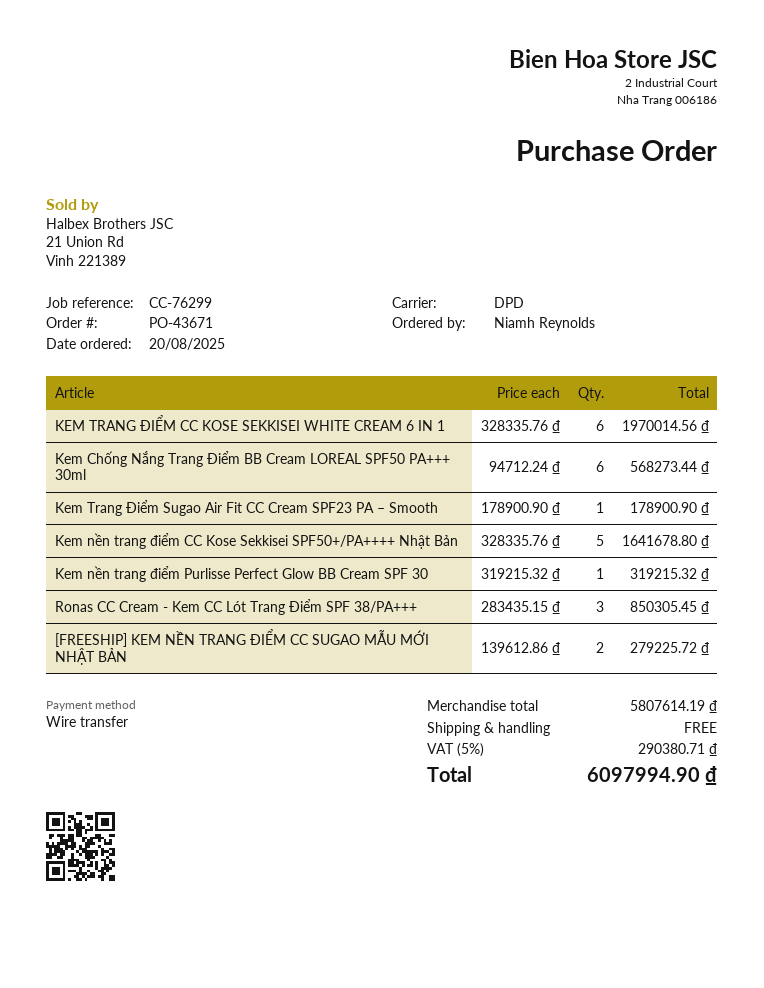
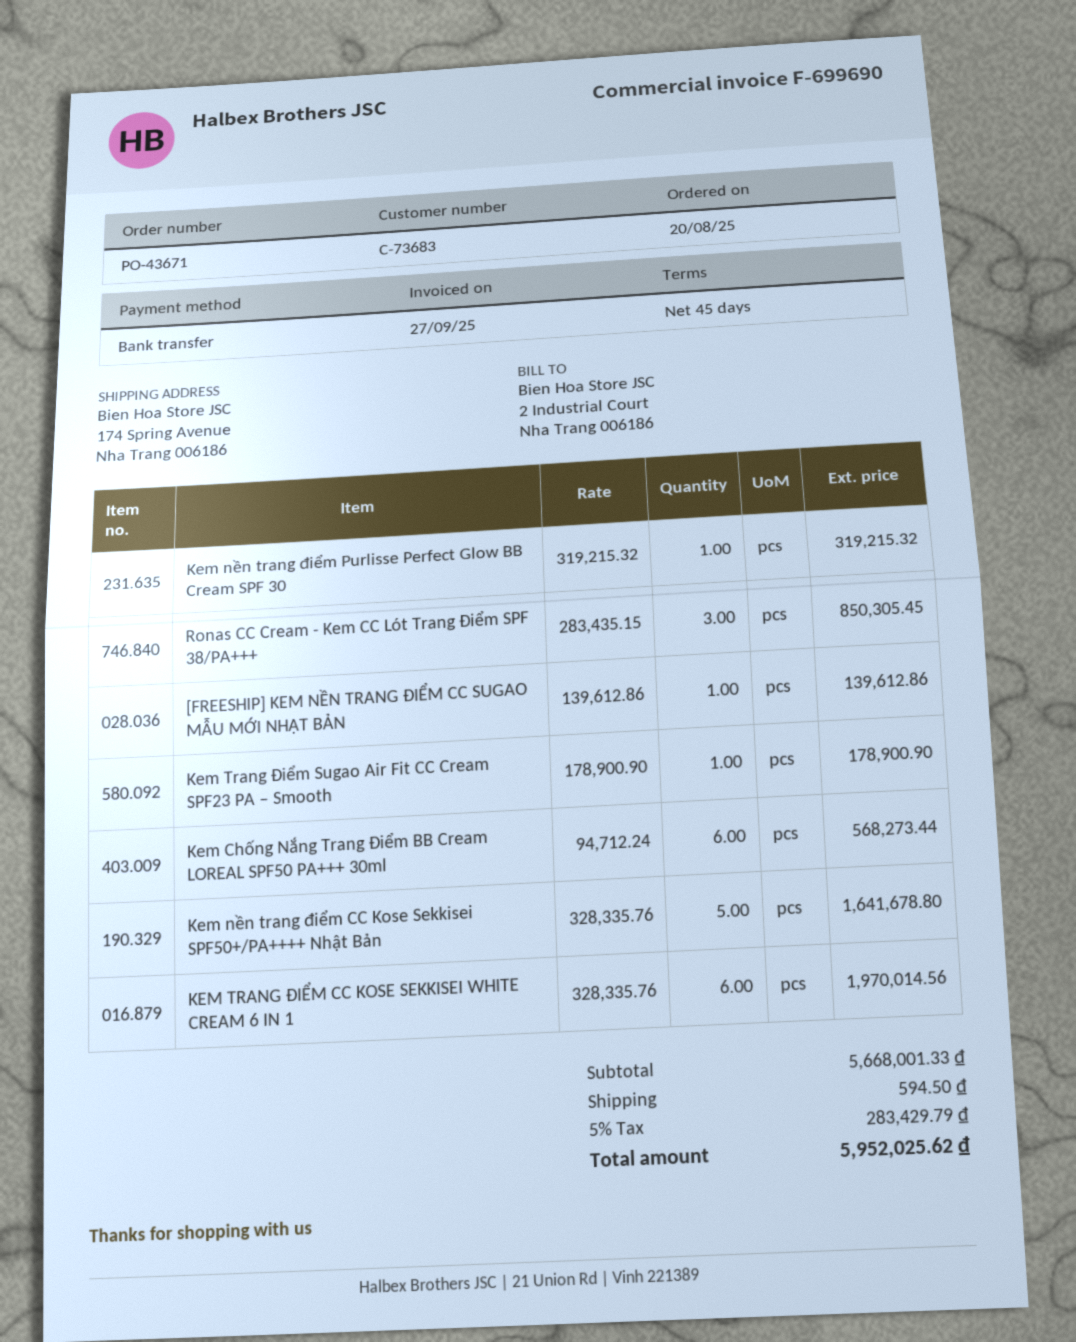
[FREESHIP] KEM NỀN TRANG ĐIỂM CC SUGAO MẪU MỚI NHẬT BẢN: 2 x 139612.86 = 279225.72 -> 1 x 139612.86 = 139612.86
subtotal: 5807614.19 -> 5668001.33
shipping: 0.00 -> 594.50
tax: 5% = 290380.71 -> 5% = 283429.79
total: 6097994.90 -> 5952025.62

